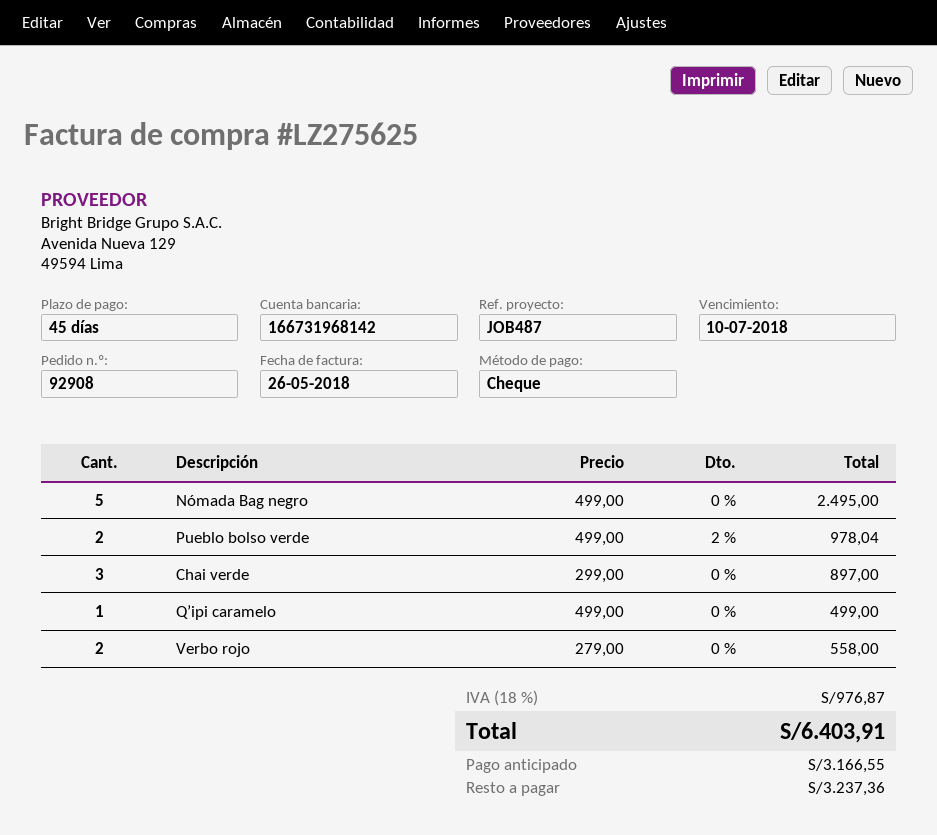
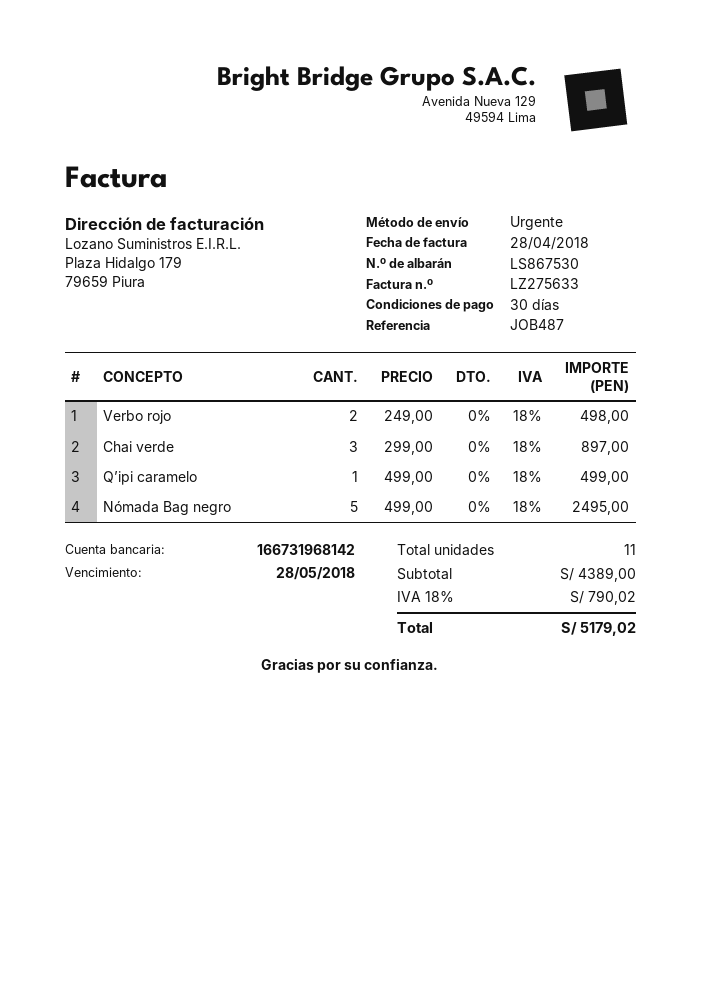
invoice number: LZ275625 -> LZ275633
invoice date: 2018-05-26 -> 2018-04-28
payment terms: 45 days -> 30 days
due date: 2018-07-10 -> 2018-05-28
Pueblo bolso verde: 2 x 499.00 - 2% = 978.04 -> none
Verbo rojo: 2 x 279.00 = 558.00 -> 2 x 249.00 = 498.00
tax: 18% = 976.87 -> 18% = 790.02
total: 6403.91 -> 5179.02

